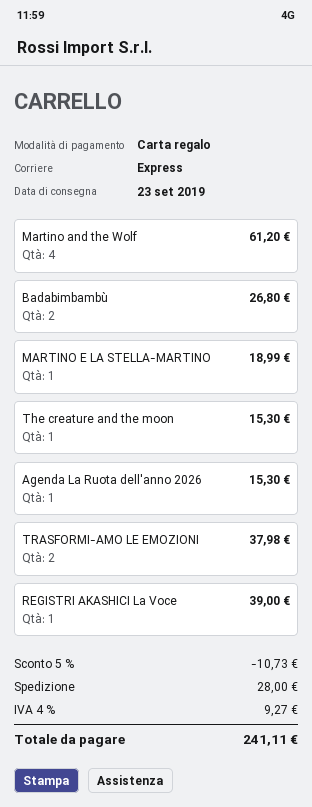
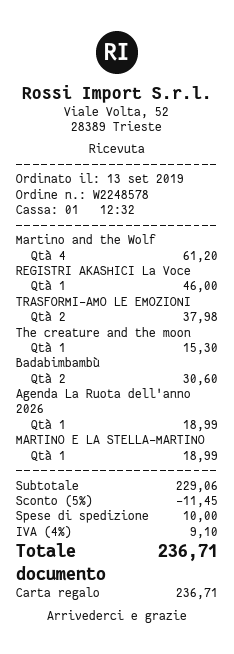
Badabimbambù: 2 for 26.80 -> 2 for 30.60
Agenda La Ruota dell'anno 2026: 1 for 15.30 -> 1 for 18.99
REGISTRI AKASHICI La Voce: 1 for 39.00 -> 1 for 46.00
discount: 5% = 10.73 -> 5% = 11.45
shipping: 28.00 -> 10.00
tax: 4% = 9.27 -> 4% = 9.10
total: 241.11 -> 236.71

